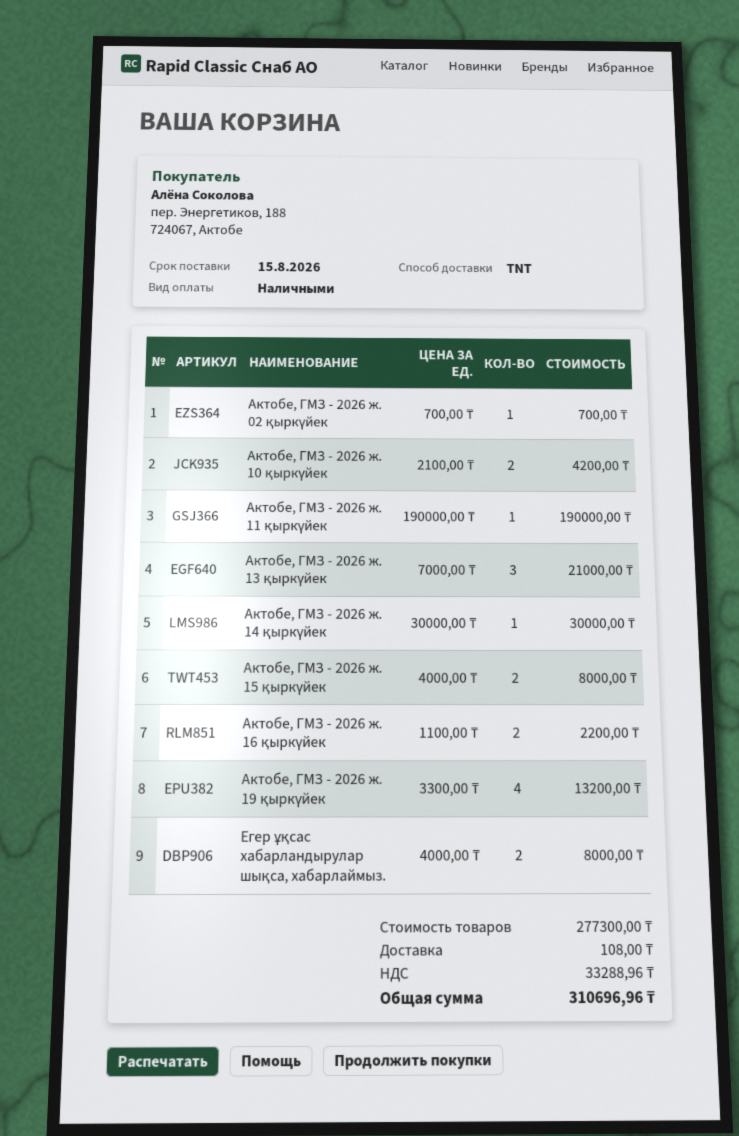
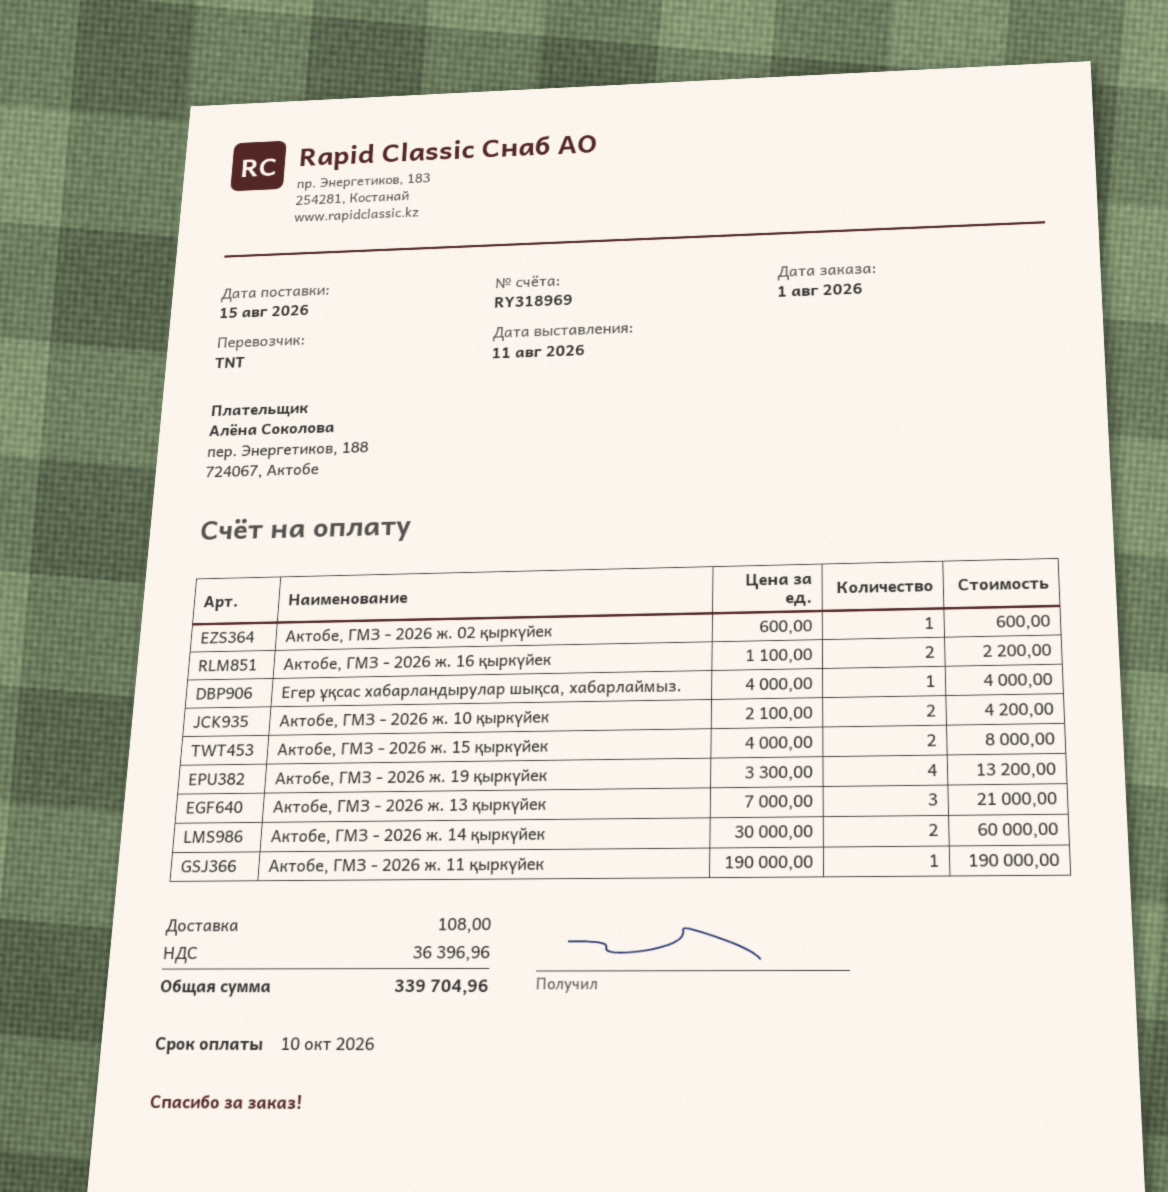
Актобе, ГМЗ - 2026 ж. 02 қыркүйек: 1 x 700.00 = 700.00 -> 1 x 600.00 = 600.00
Актобе, ГМЗ - 2026 ж. 14 қыркүйек: 1 x 30000.00 = 30000.00 -> 2 x 30000.00 = 60000.00
Егер ұқсас хабарландырулар шықса, хабарлаймыз.: 2 x 4000.00 = 8000.00 -> 1 x 4000.00 = 4000.00
tax: 33288.96 -> 36396.96
total: 310696.96 -> 339704.96

